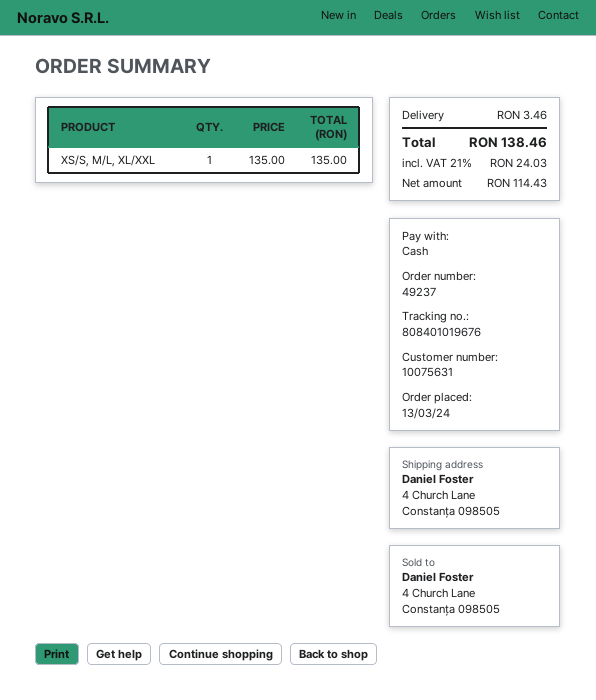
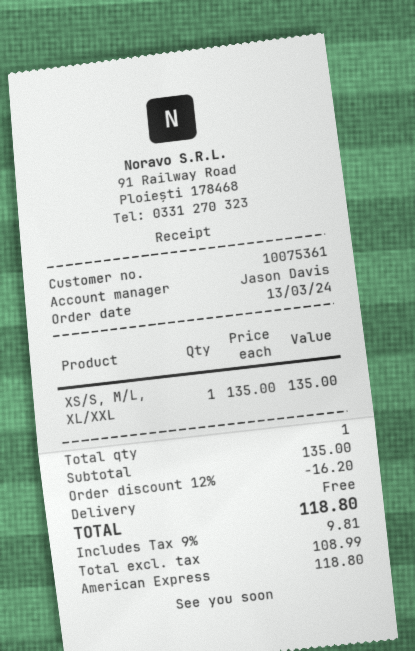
customer number: 10075631 -> 10075361
payment method: cash -> American Express
discount: none -> 12% = 16.20
shipping: 3.46 -> 0.00
net: 114.43 -> 108.99
tax: 21% = 24.03 -> 9% = 9.81
total: 138.46 -> 118.80

